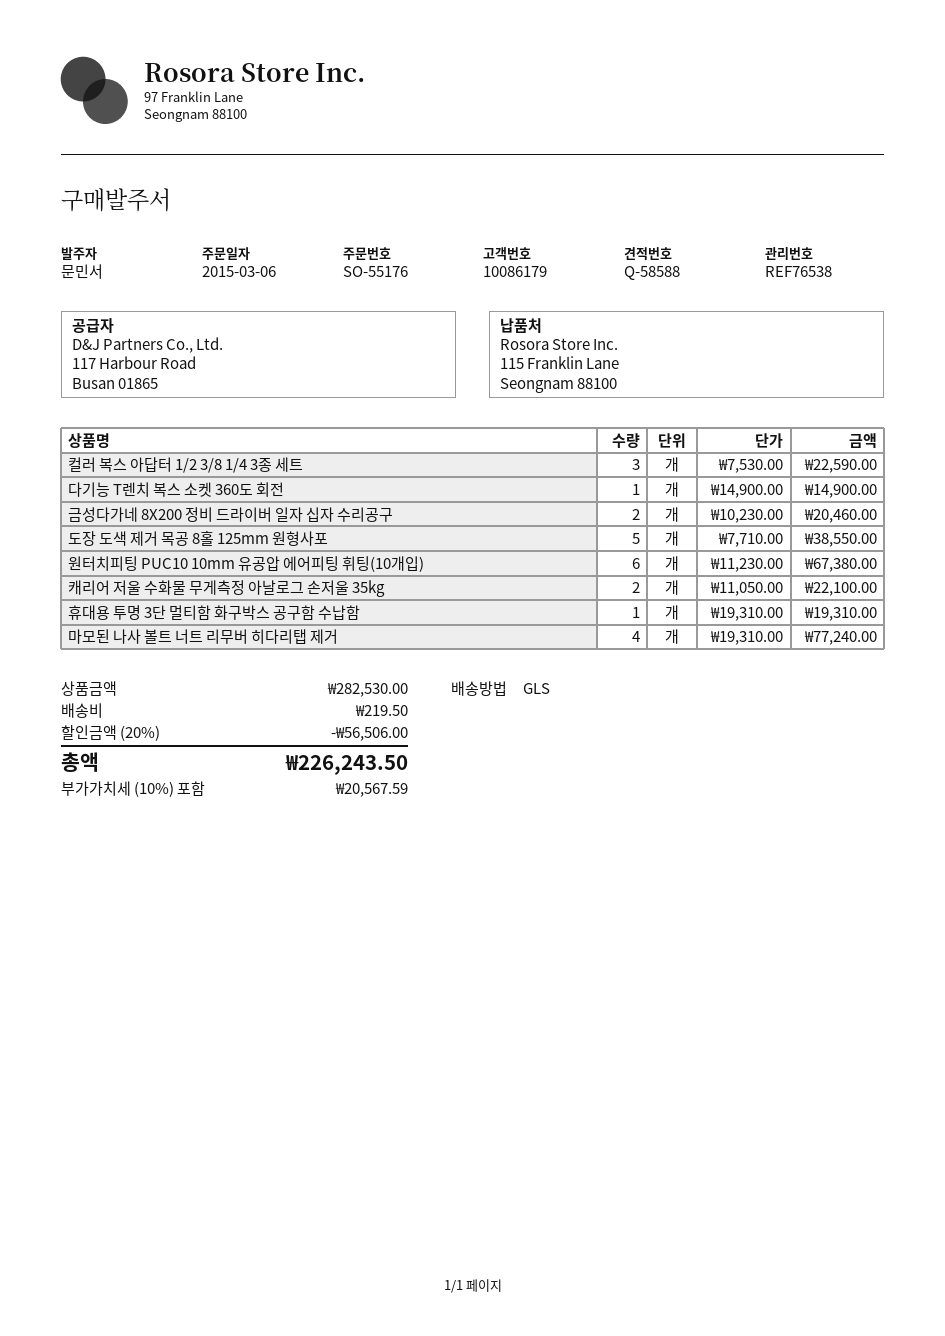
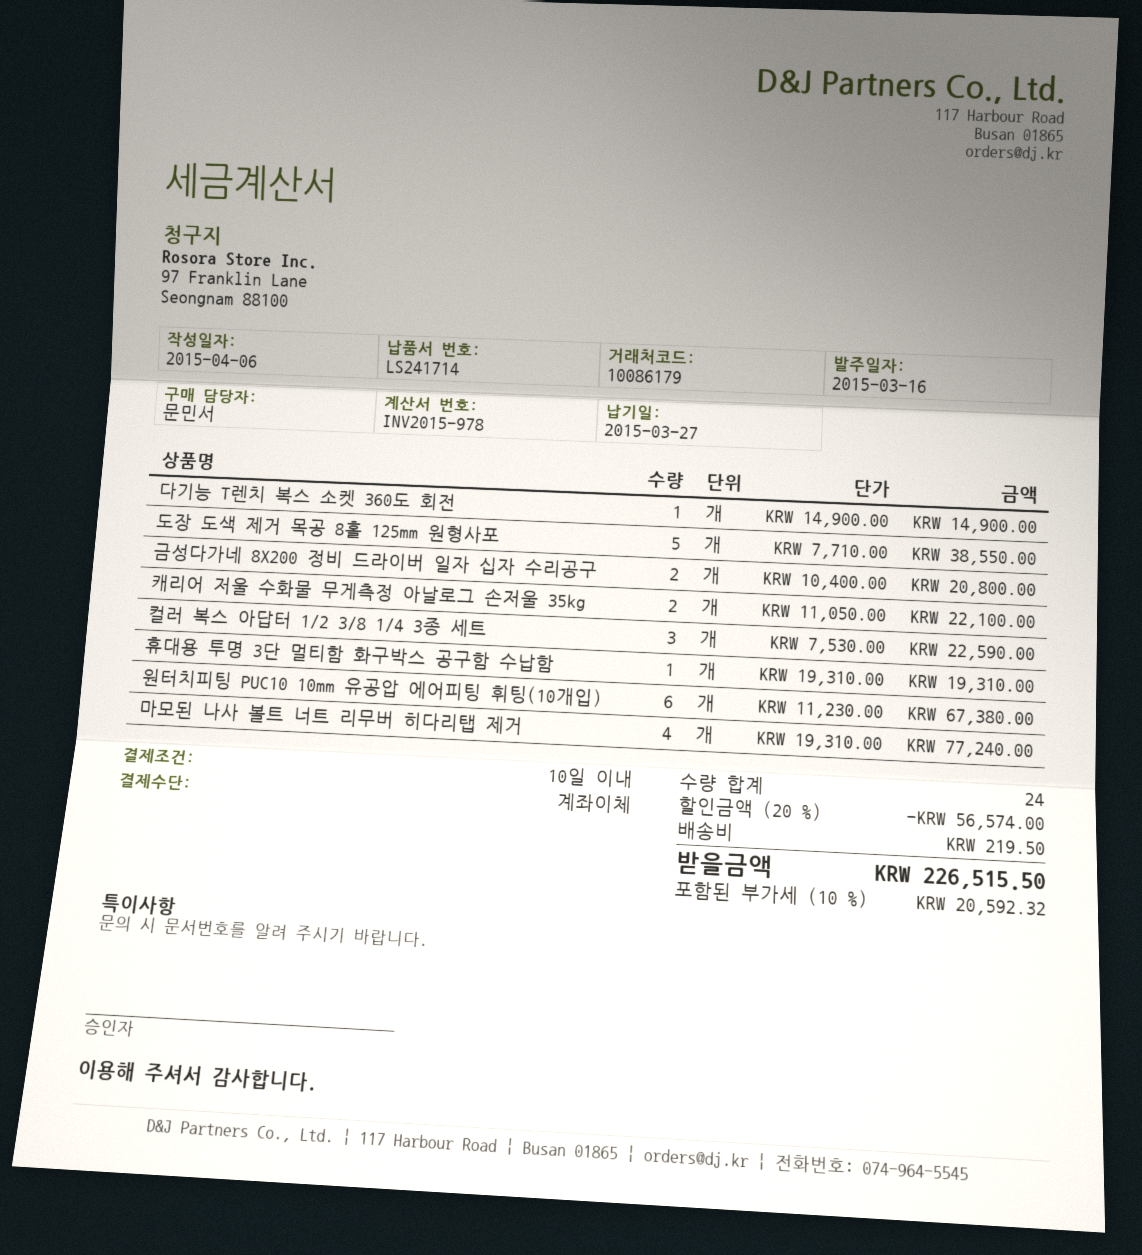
order date: 2015-03-06 -> 2015-03-16
금성다가네 8X200 정비 드라이버 일자 십자 수리공구: 2 x 10230.00 = 20460.00 -> 2 x 10400.00 = 20800.00
discount: 20% = 56506.00 -> 20% = 56574.00
tax: 10% = 20567.59 -> 10% = 20592.32
total: 226243.50 -> 226515.50

